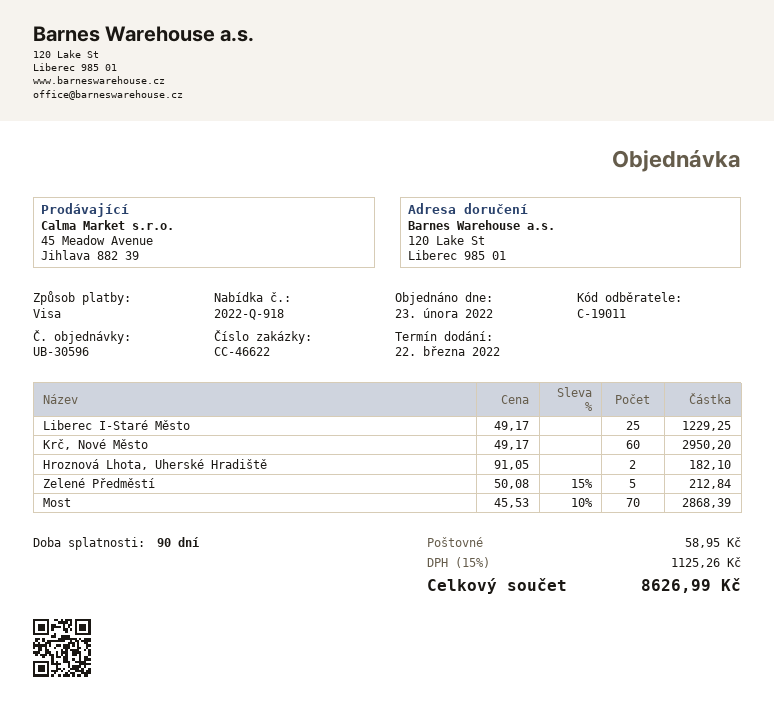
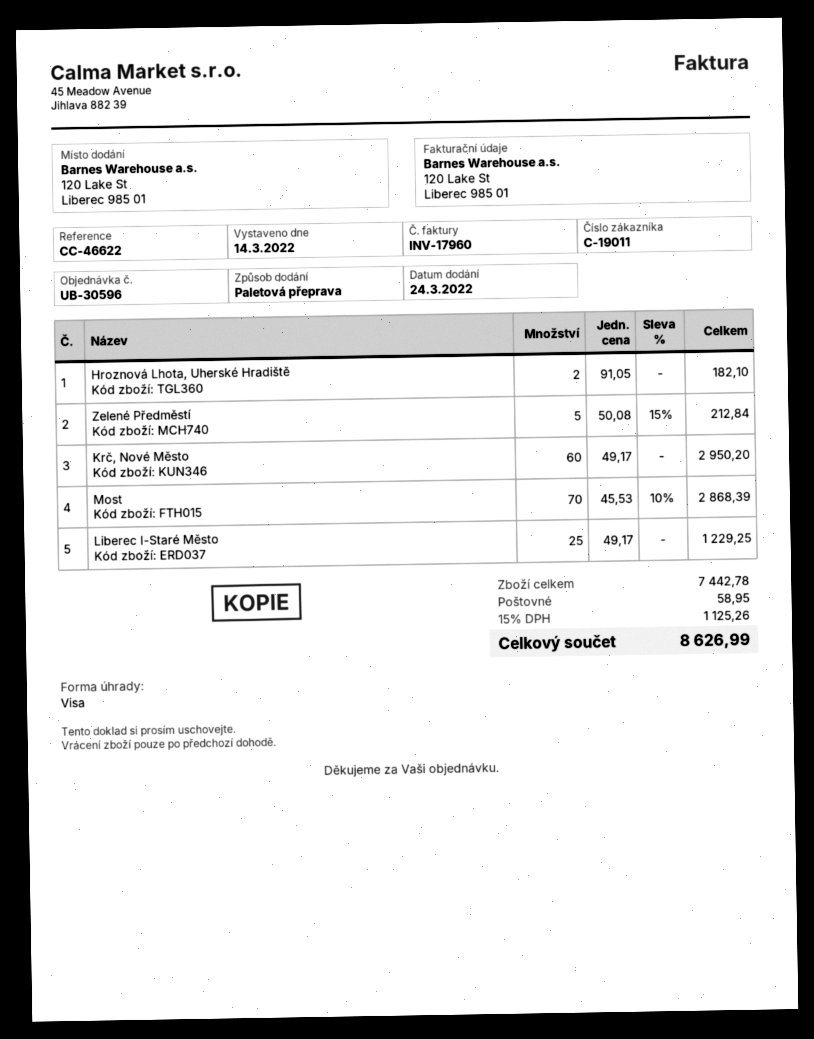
delivery date: 2022-03-22 -> 2022-03-24

